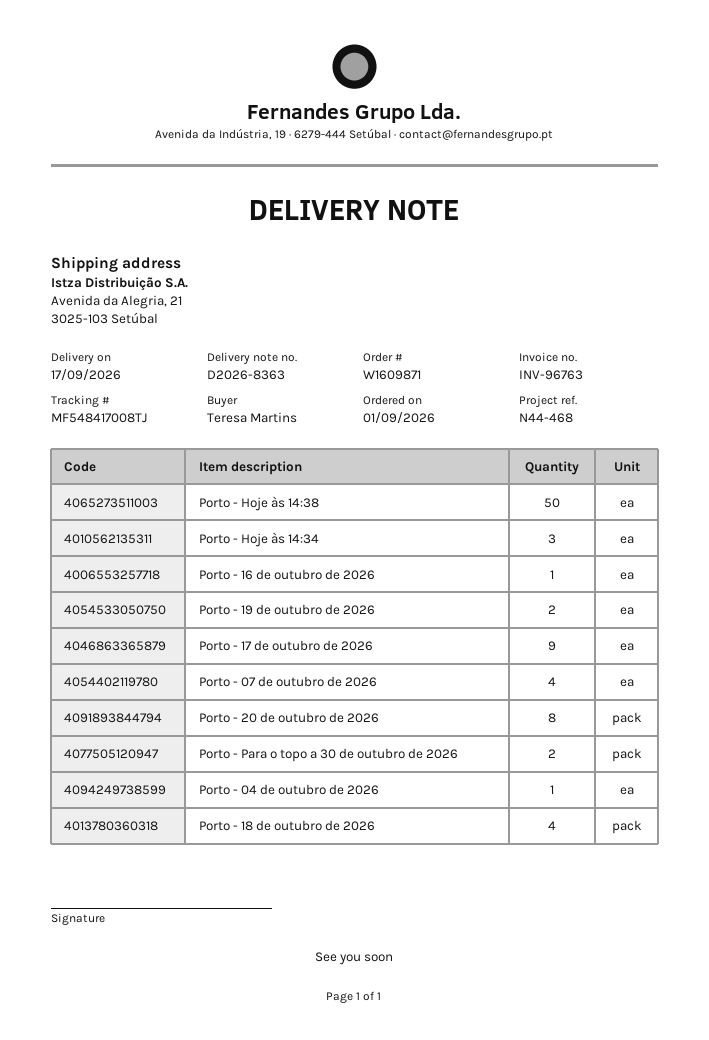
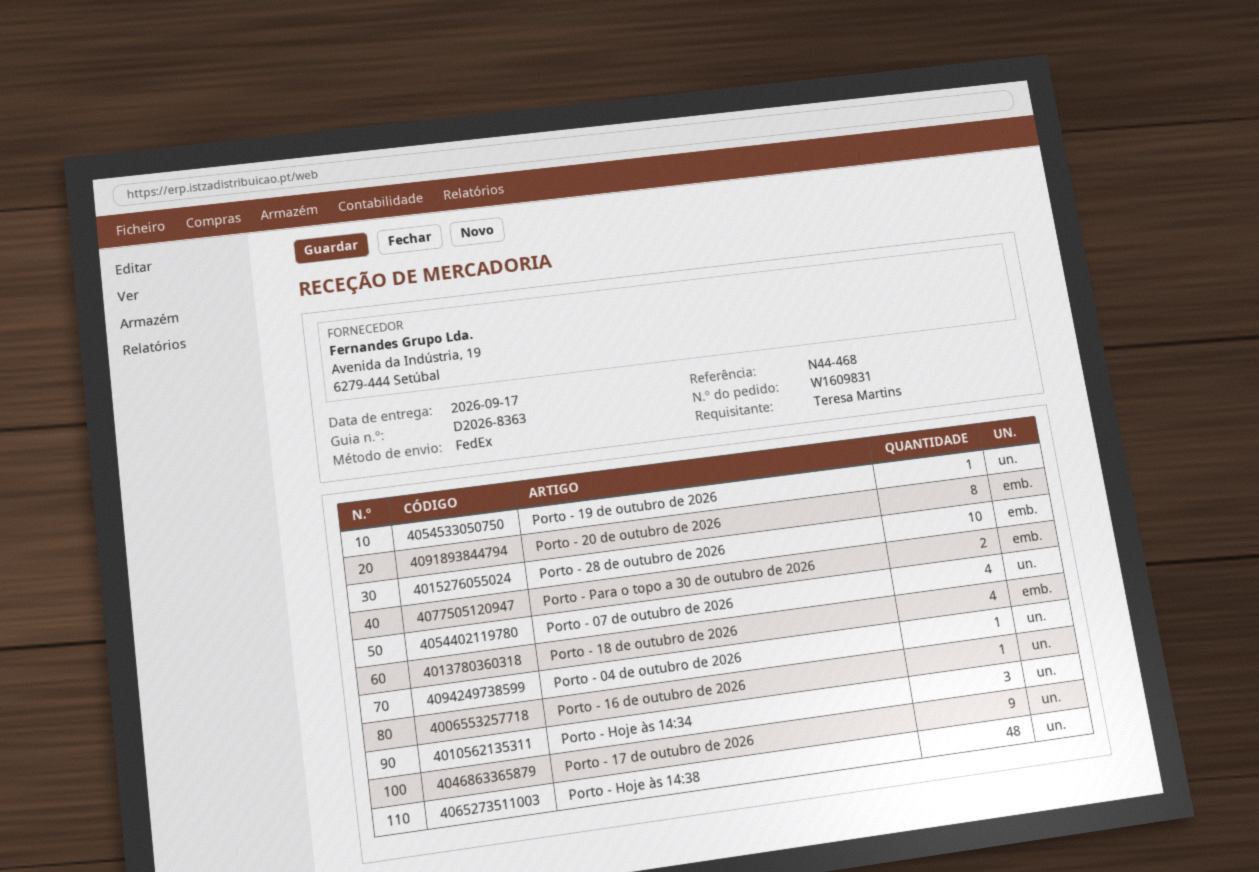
order number: W1609871 -> W1609831
Porto - Hoje às 14:38: 50 -> 48
Porto - 19 de outubro de 2026: 2 -> 1
Porto - 28 de outubro de 2026: none -> 10

